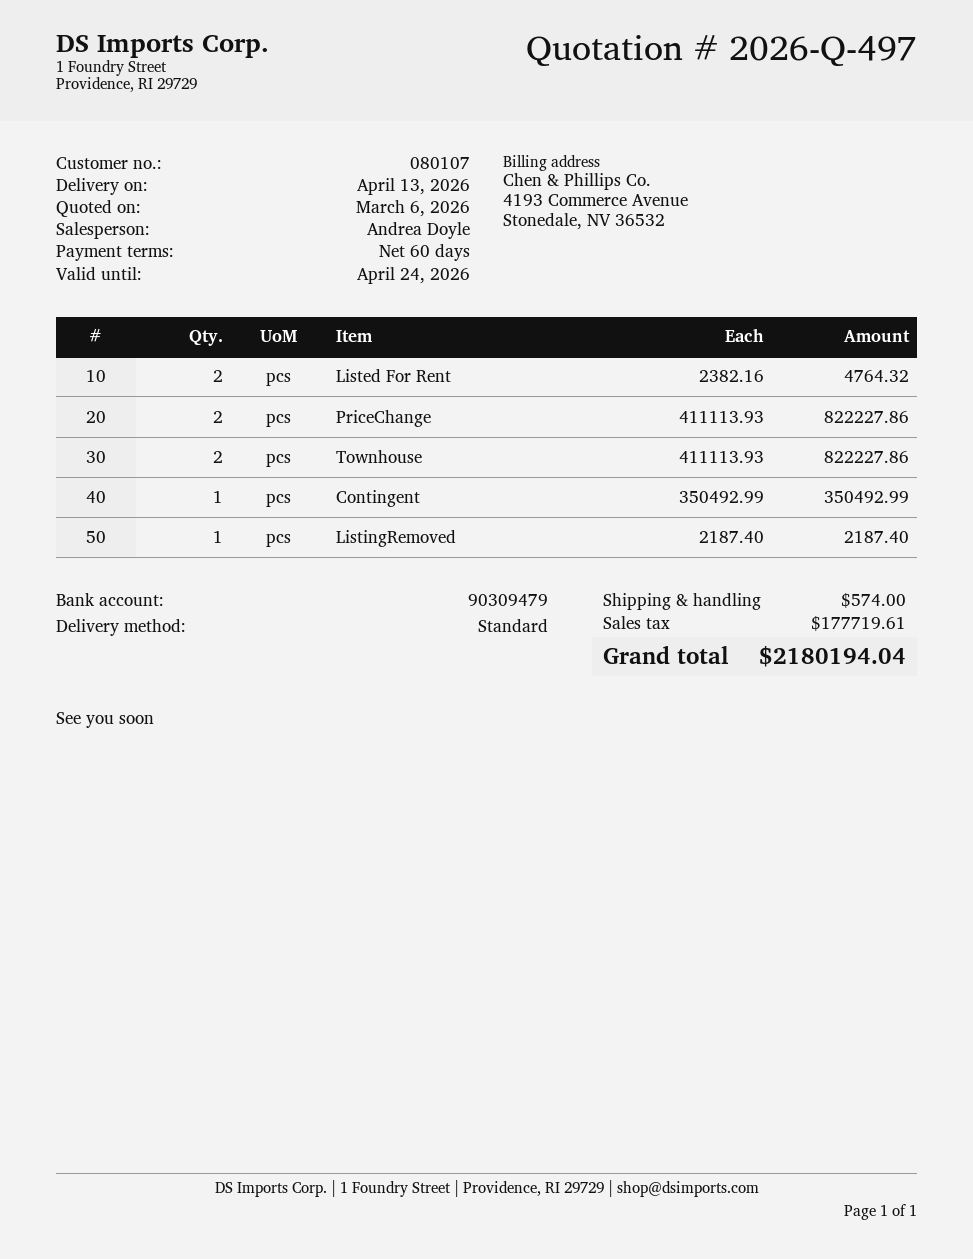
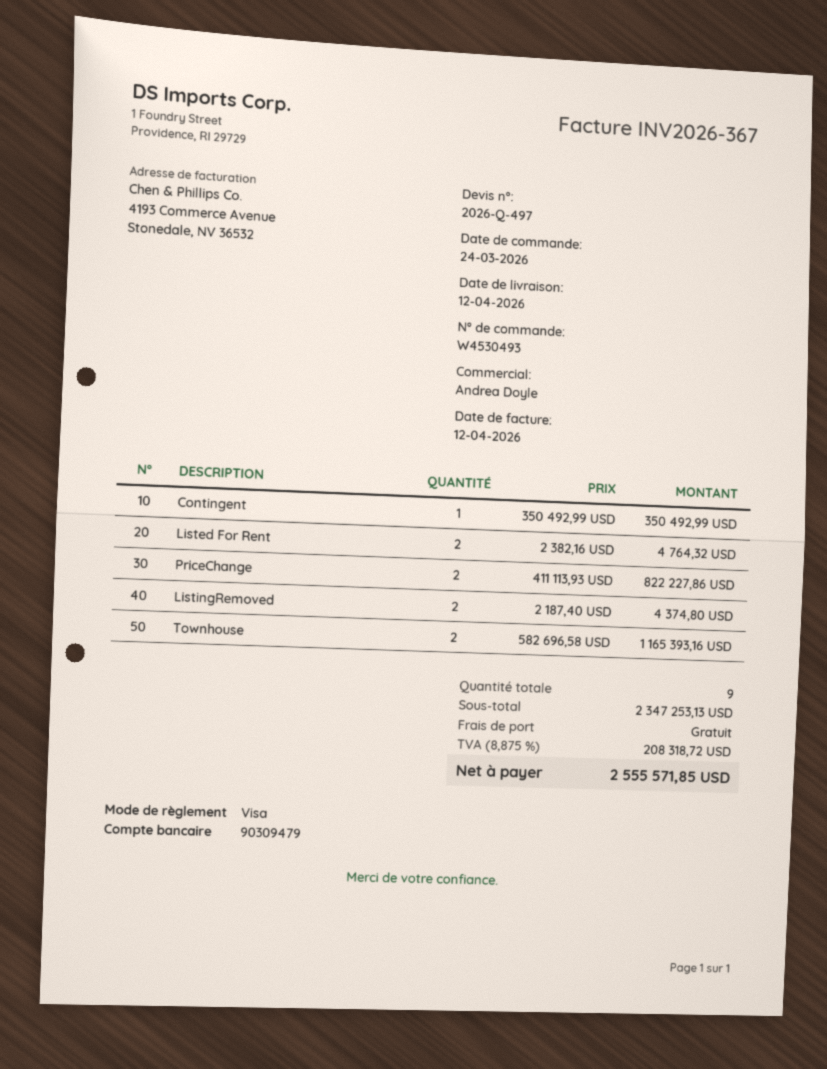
delivery date: 2026-04-13 -> 2026-04-12
Townhouse: 2 x 411113.93 = 822227.86 -> 2 x 582696.58 = 1165393.16
ListingRemoved: 1 x 2187.40 = 2187.40 -> 2 x 2187.40 = 4374.80
shipping: 574.00 -> 0.00
tax: 177719.61 -> 208318.72
total: 2180194.04 -> 2555571.85

